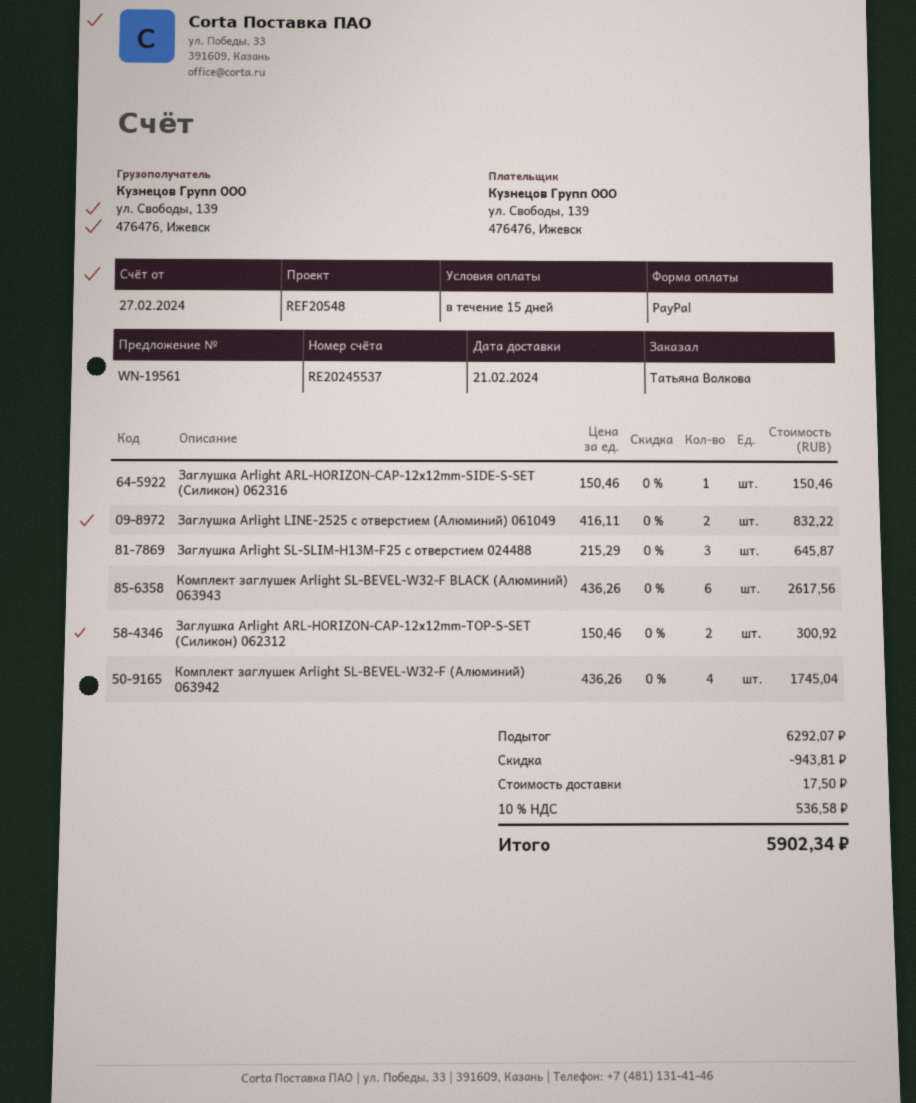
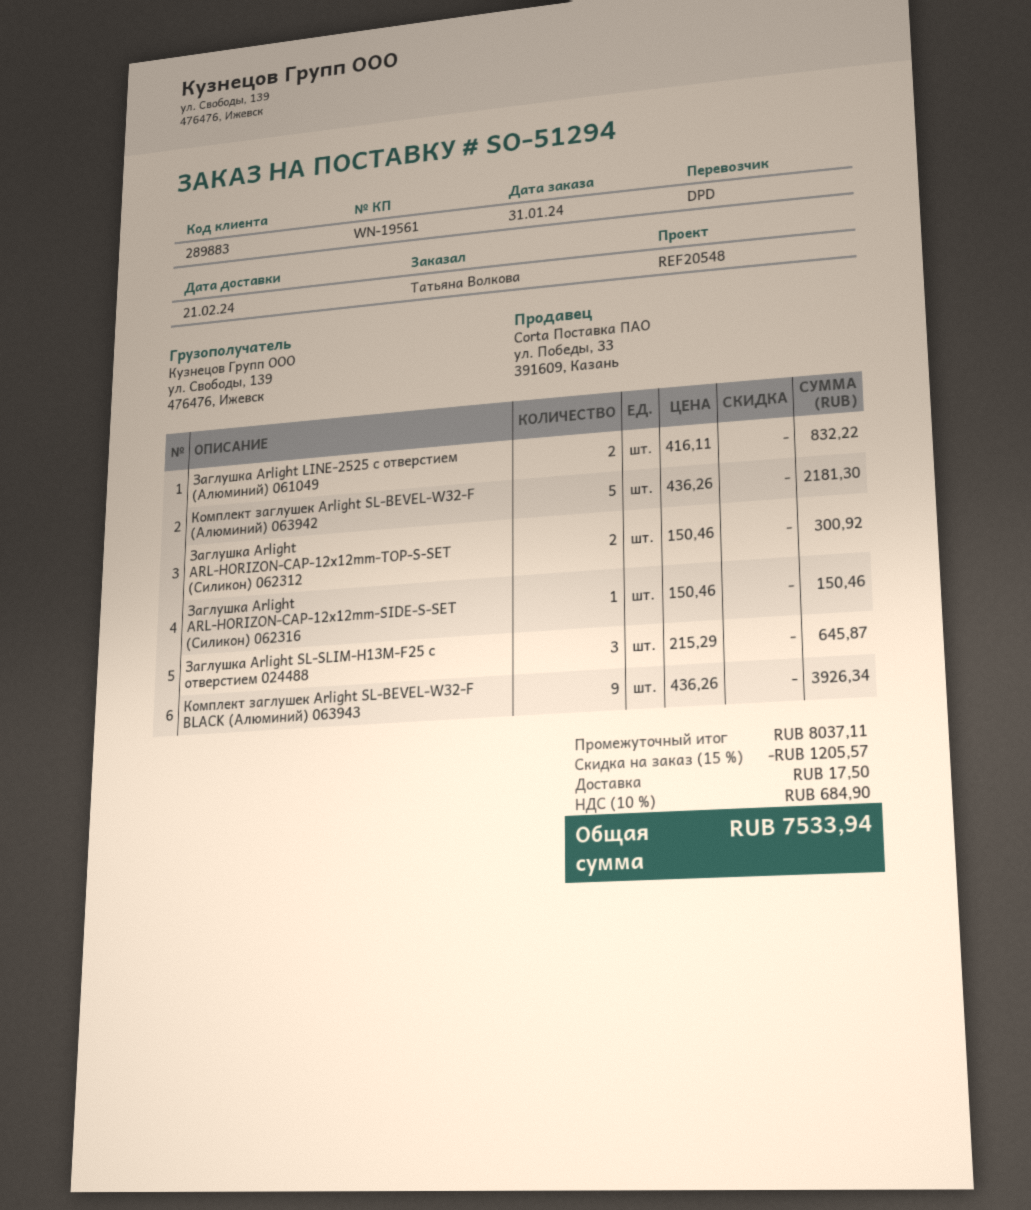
Комплект заглушек Arlight SL-BEVEL-W32-F BLACK (Алюминий) 063943: 6 x 436.26 = 2617.56 -> 9 x 436.26 = 3926.34
Комплект заглушек Arlight SL-BEVEL-W32-F (Алюминий) 063942: 4 x 436.26 = 1745.04 -> 5 x 436.26 = 2181.30
subtotal: 6292.07 -> 8037.11
discount: 943.81 -> 1205.57
tax: 10% = 536.58 -> 10% = 684.90
total: 5902.34 -> 7533.94

